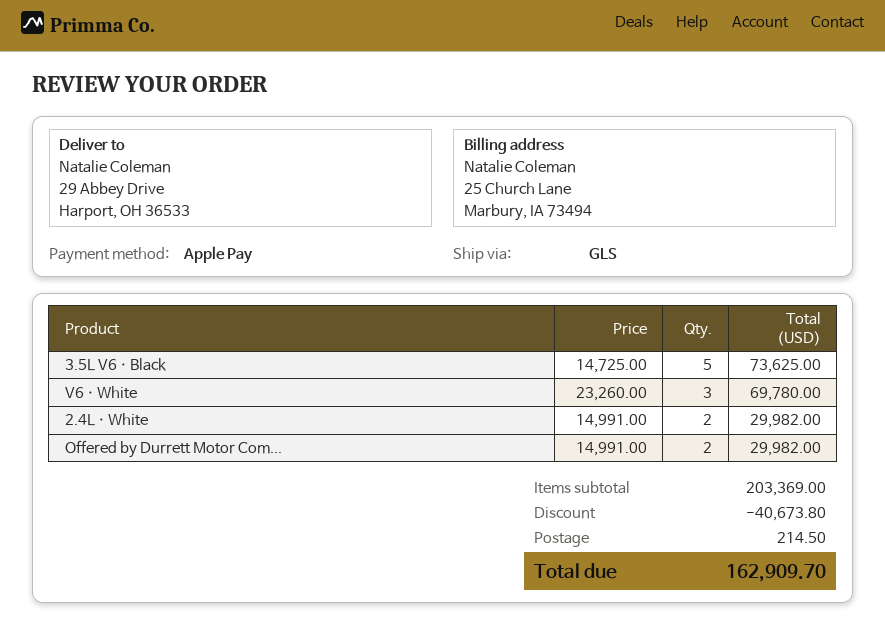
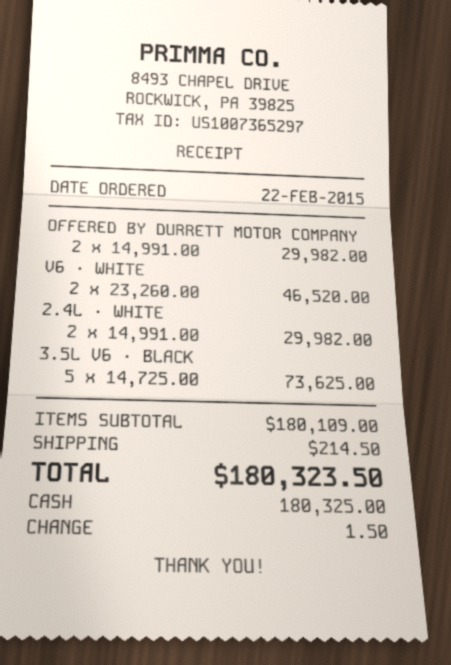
payment method: Apple Pay -> cash
V6 · White: 3 x 23260.00 = 69780.00 -> 2 x 23260.00 = 46520.00
subtotal: 203369.00 -> 180109.00
discount: 40673.80 -> none
total: 162909.70 -> 180323.50

